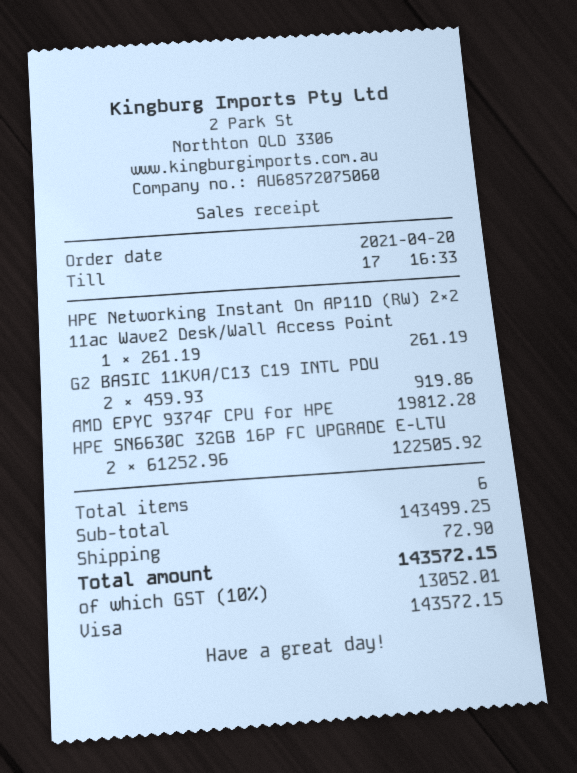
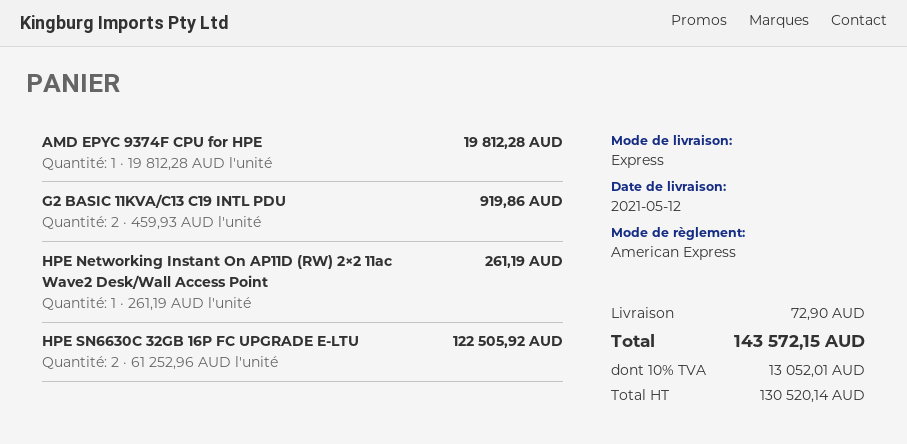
payment method: Visa -> American Express

